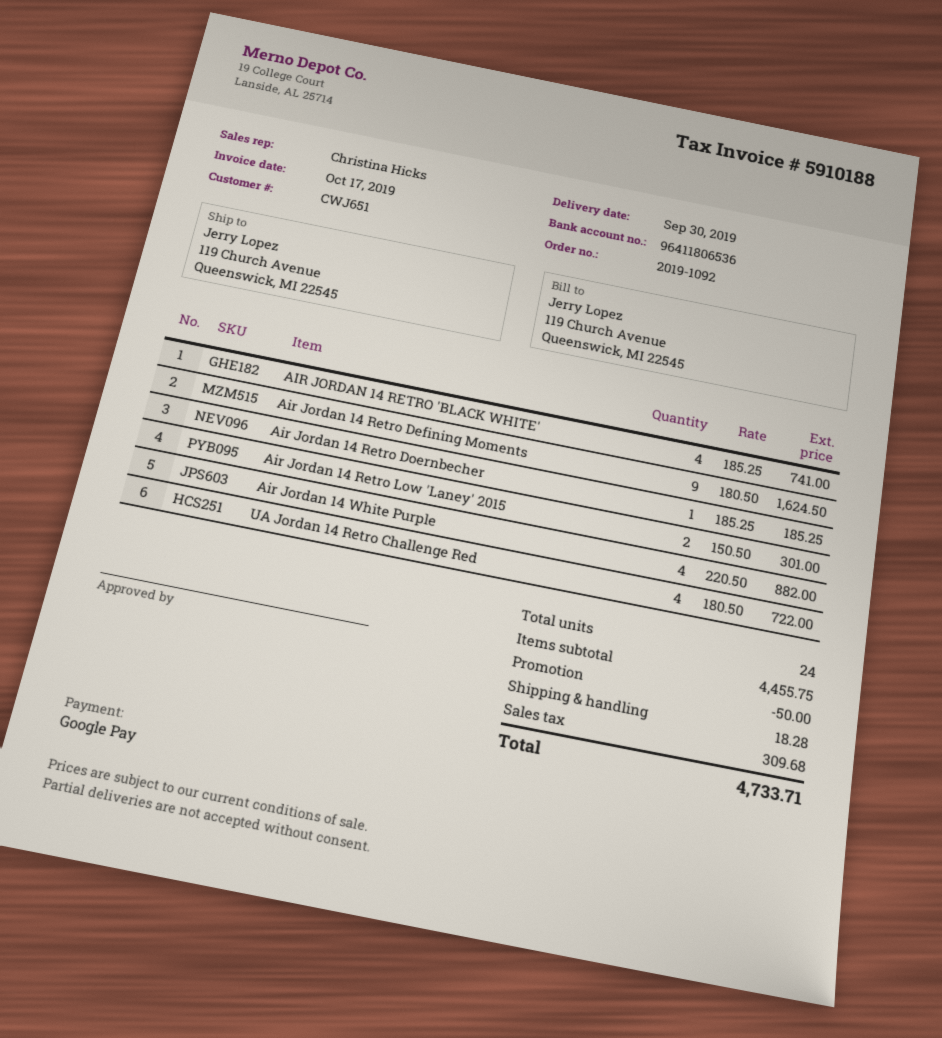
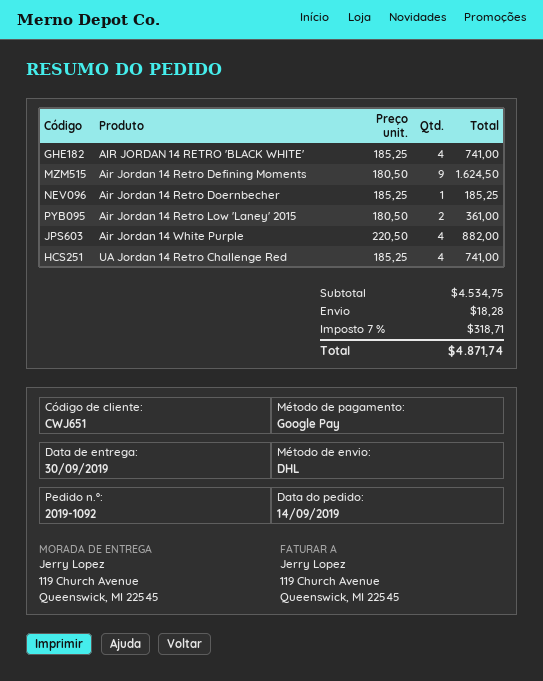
Air Jordan 14 Retro Low 'Laney' 2015: 2 x 150.50 = 301.00 -> 2 x 180.50 = 361.00
UA Jordan 14 Retro Challenge Red: 4 x 180.50 = 722.00 -> 4 x 185.25 = 741.00
subtotal: 4455.75 -> 4534.75
discount: 50.00 -> none
tax: 309.68 -> 318.71
total: 4733.71 -> 4871.74

